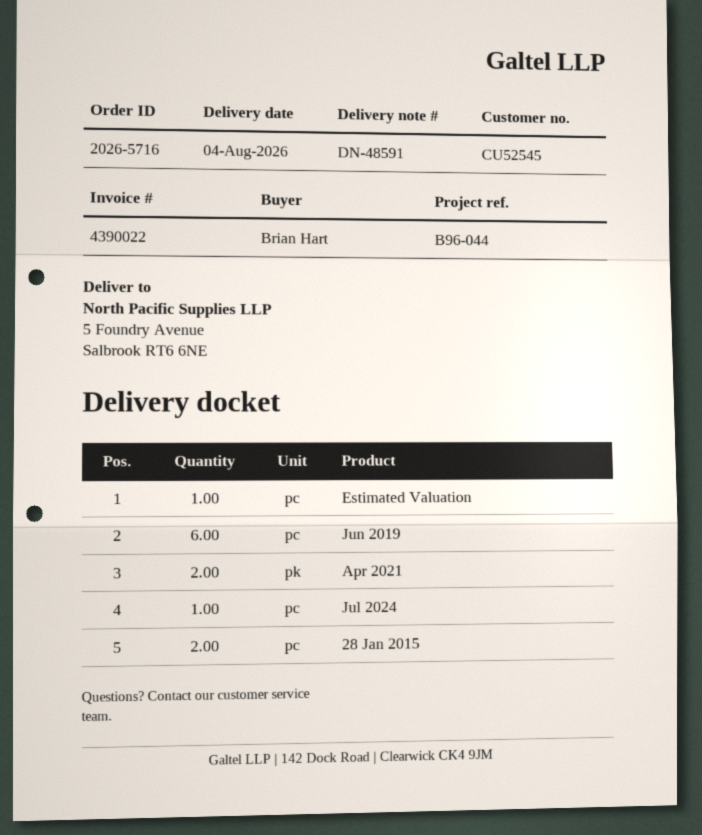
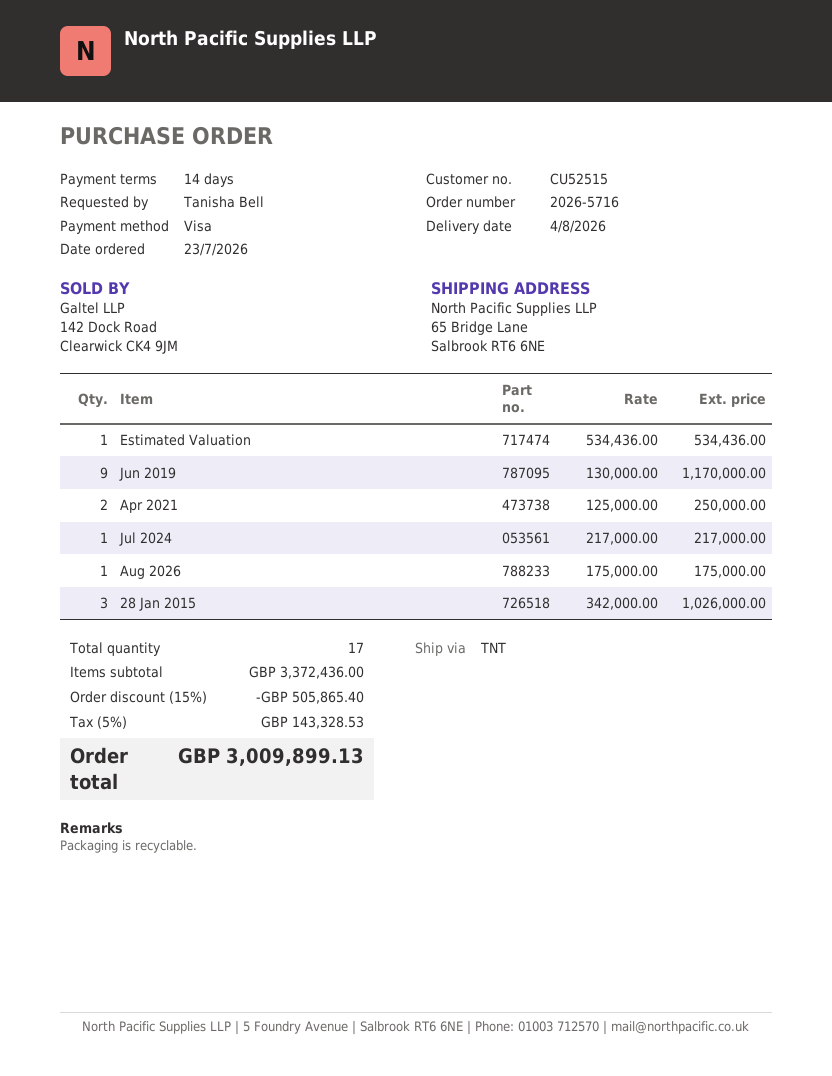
customer number: CU52545 -> CU52515
ordered by: Brian Hart -> Tanisha Bell
ship to: 5 Foundry Avenue, Salbrook RT6 6NE -> 65 Bridge Lane, Salbrook RT6 6NE
Jun 2019: 6 -> 9
28 Jan 2015: 2 -> 3
Aug 2026: none -> 1

